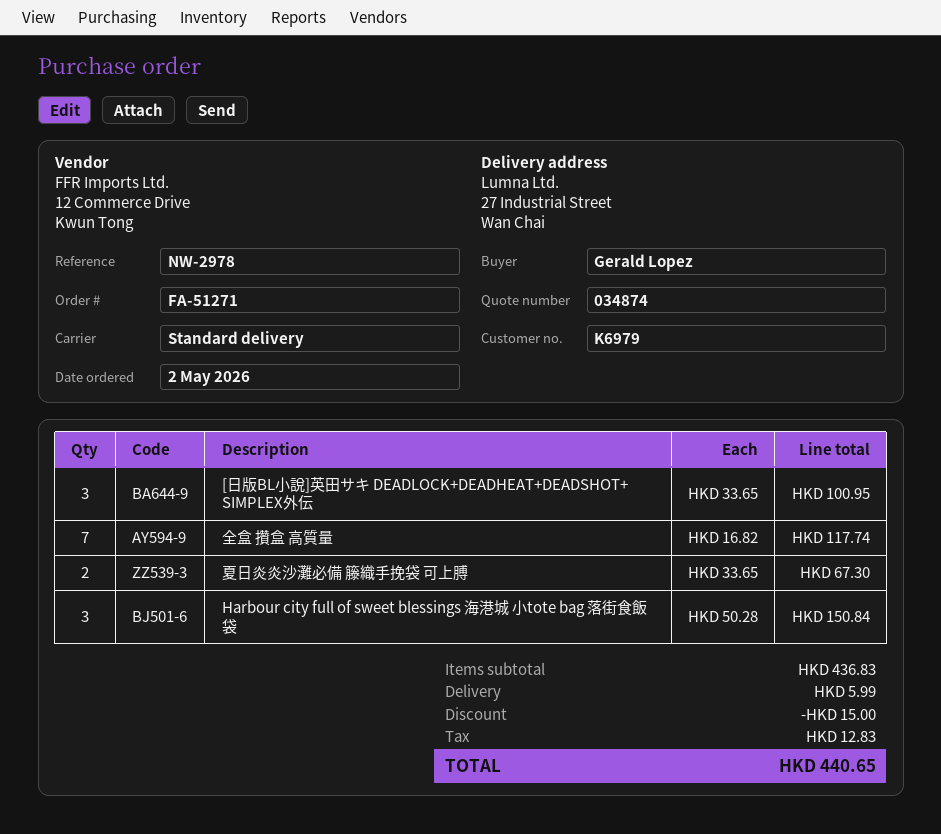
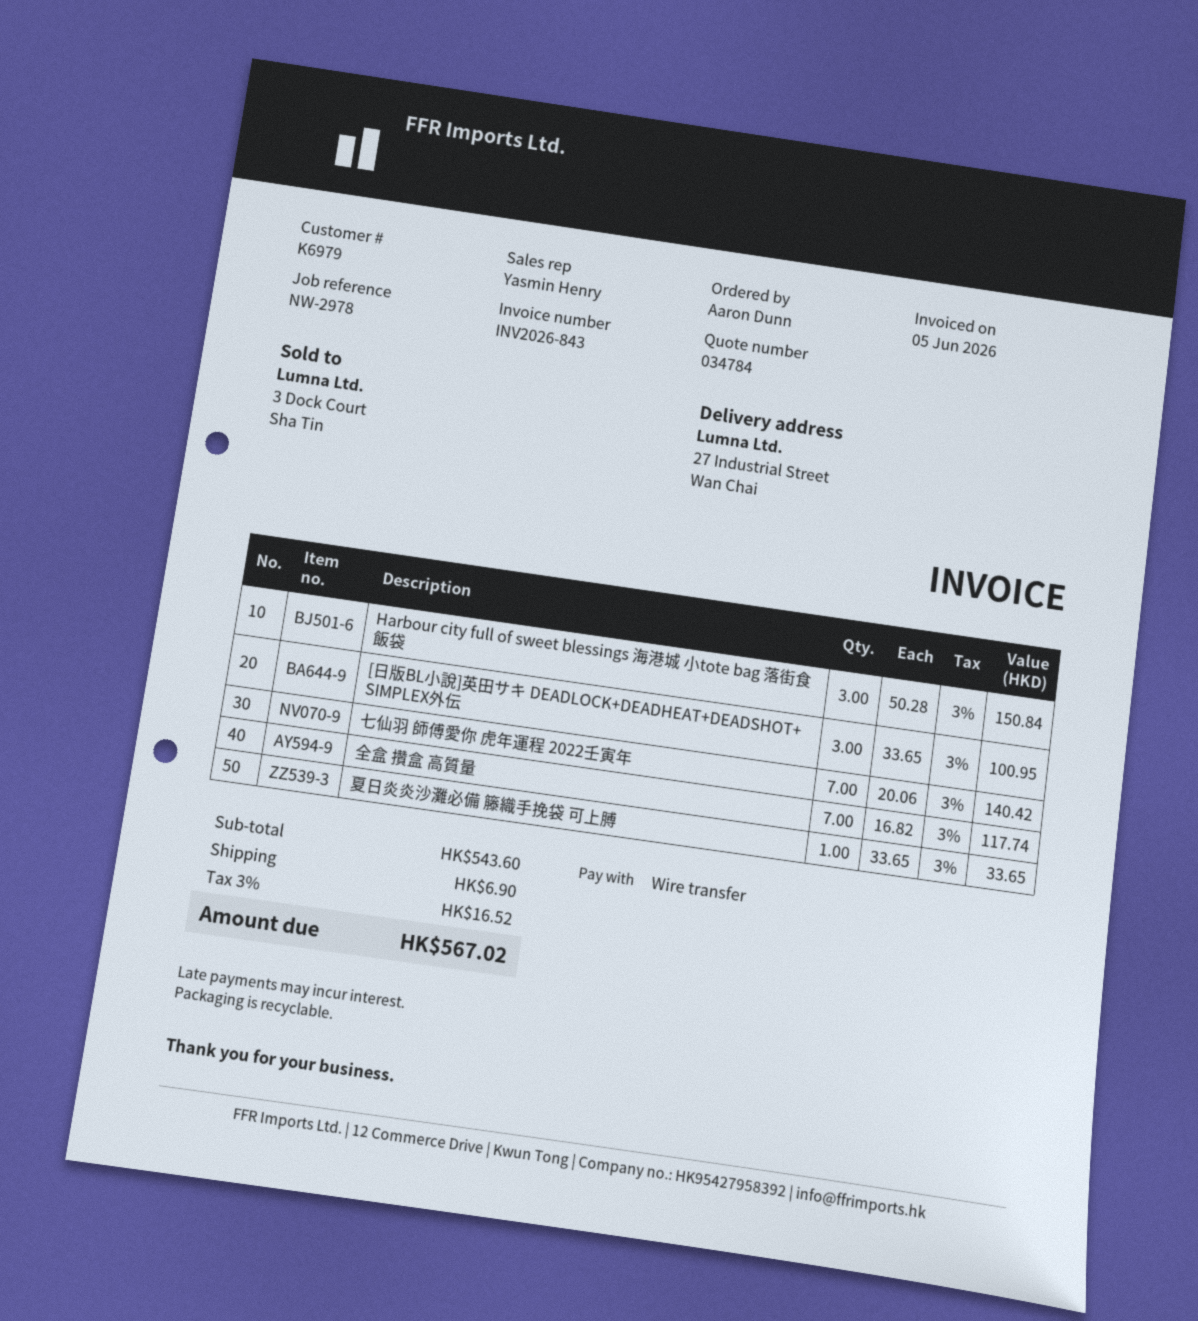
quote number: 034874 -> 034784
ordered by: Gerald Lopez -> Aaron Dunn
夏日炎炎沙灘必備 籐織手挽袋 可上膊: 2 x 33.65 = 67.30 -> 1 x 33.65 = 33.65
七仙羽 師傅愛你 虎年運程 2022壬寅年: none -> 7 x 20.06 = 140.42
subtotal: 436.83 -> 543.60
discount: 15.00 -> none
shipping: 5.99 -> 6.90
tax: 12.83 -> 16.52
total: 440.65 -> 567.02

